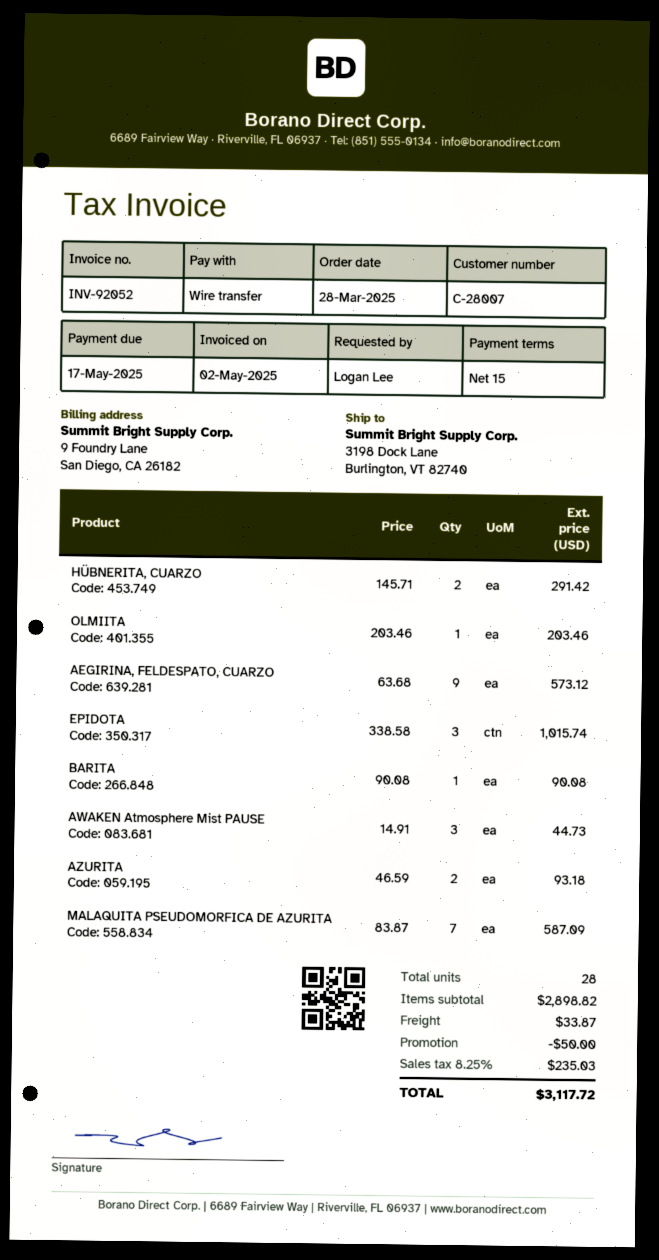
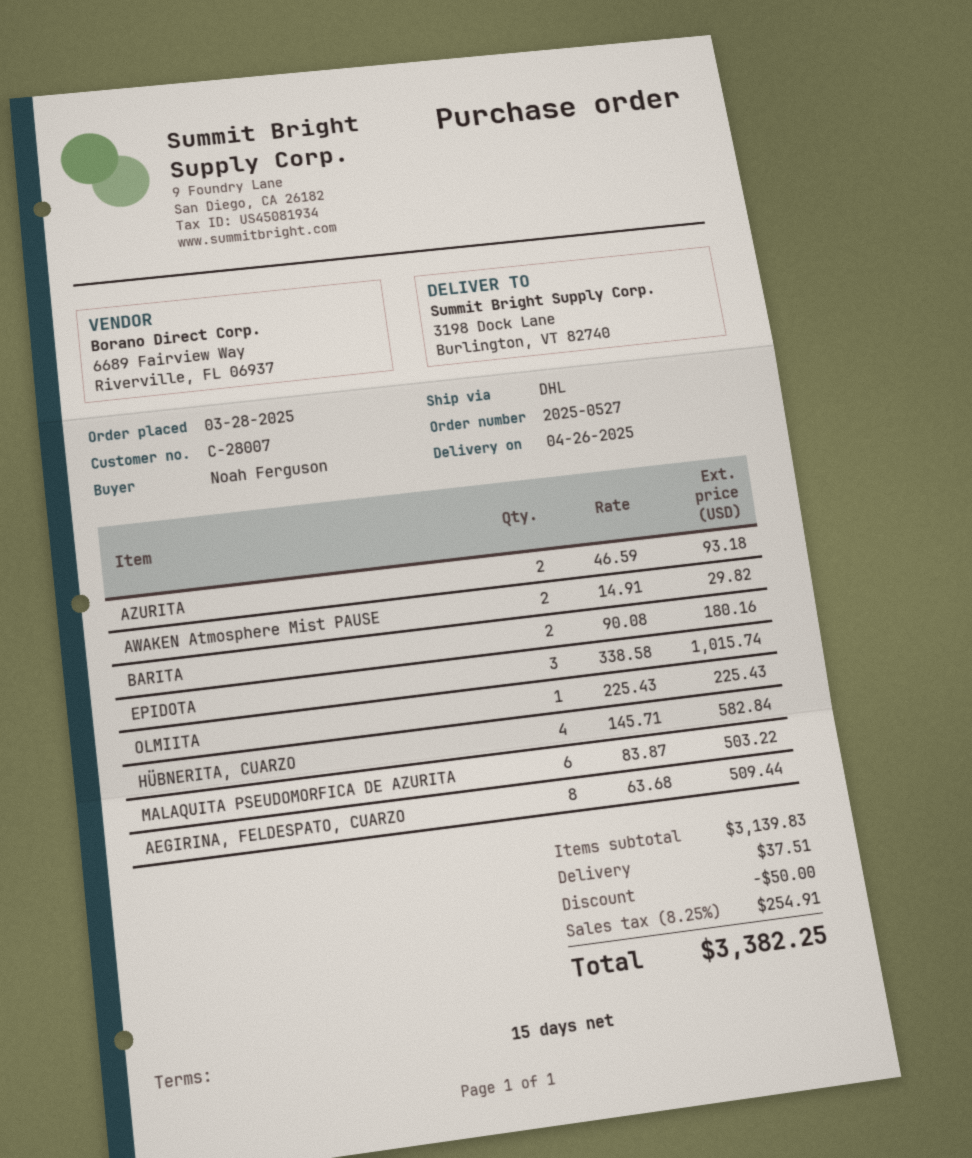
ordered by: Logan Lee -> Noah Ferguson
HÜBNERITA, CUARZO: 2 x 145.71 = 291.42 -> 4 x 145.71 = 582.84
OLMIITA: 1 x 203.46 = 203.46 -> 1 x 225.43 = 225.43
AEGIRINA, FELDESPATO, CUARZO: 9 x 63.68 = 573.12 -> 8 x 63.68 = 509.44
BARITA: 1 x 90.08 = 90.08 -> 2 x 90.08 = 180.16
AWAKEN Atmosphere Mist PAUSE: 3 x 14.91 = 44.73 -> 2 x 14.91 = 29.82
MALAQUITA PSEUDOMORFICA DE AZURITA: 7 x 83.87 = 587.09 -> 6 x 83.87 = 503.22
subtotal: 2898.82 -> 3139.83
shipping: 33.87 -> 37.51
tax: 8.25% = 235.03 -> 8.25% = 254.91
total: 3117.72 -> 3382.25

